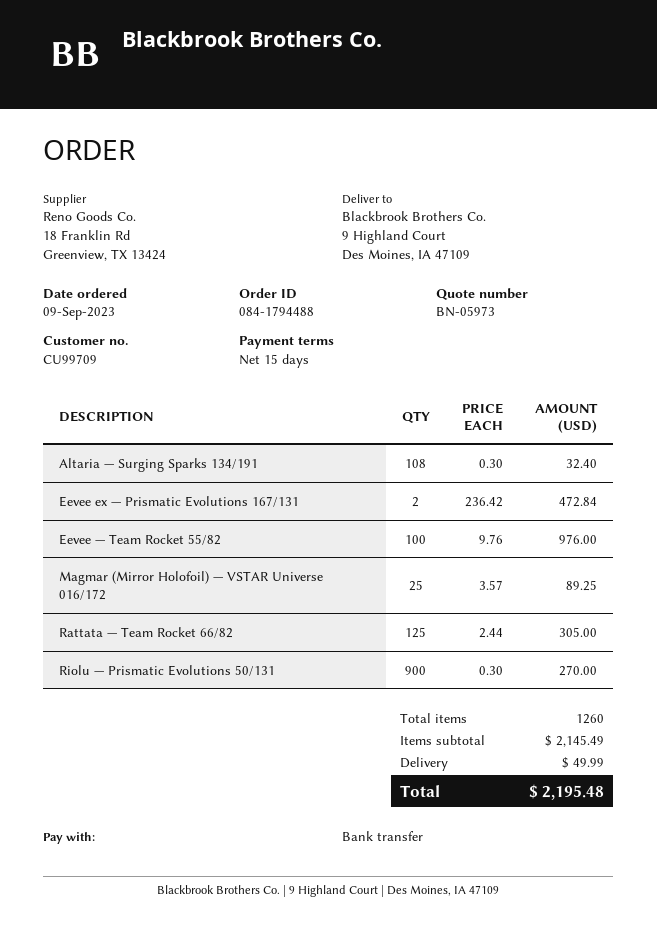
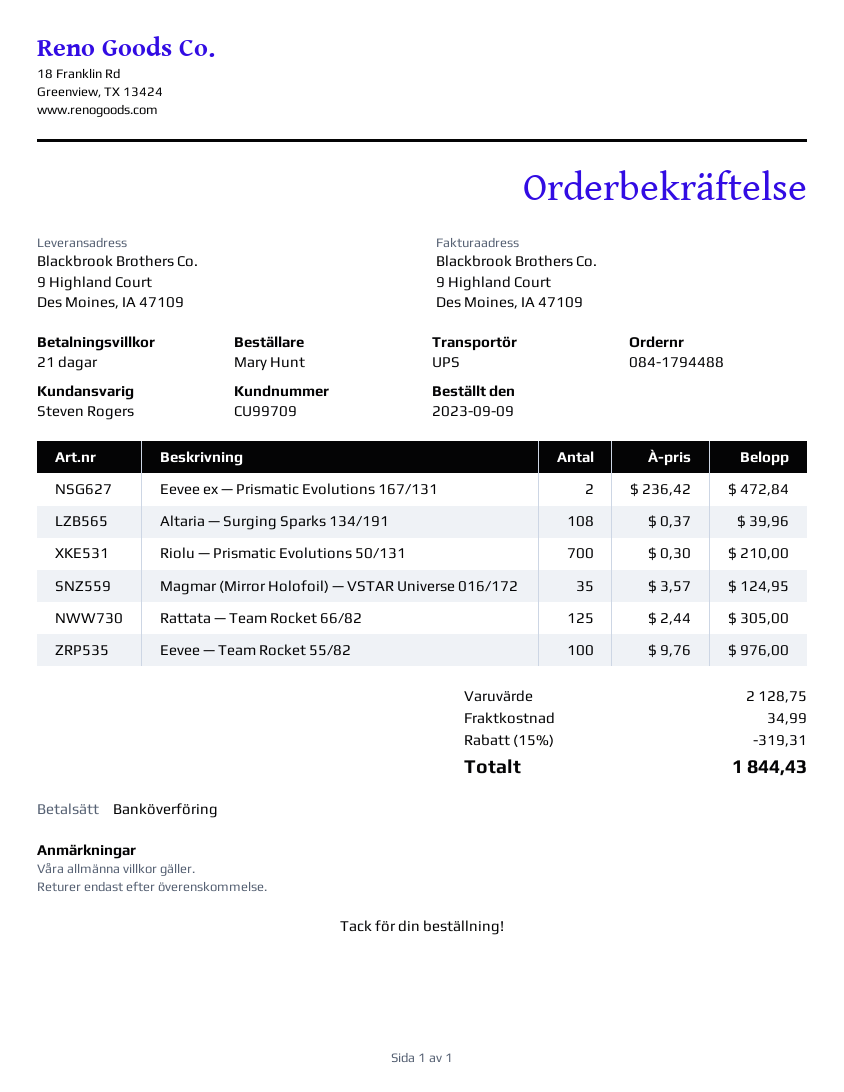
payment terms: 15 days -> 21 days
Altaria — Surging Sparks 134/191: 108 x 0.30 = 32.40 -> 108 x 0.37 = 39.96
Magmar (Mirror Holofoil) — VSTAR Universe 016/172: 25 x 3.57 = 89.25 -> 35 x 3.57 = 124.95
Riolu — Prismatic Evolutions 50/131: 900 x 0.30 = 270.00 -> 700 x 0.30 = 210.00
subtotal: 2145.49 -> 2128.75
discount: none -> 15% = 319.31
shipping: 49.99 -> 34.99
total: 2195.48 -> 1844.43

